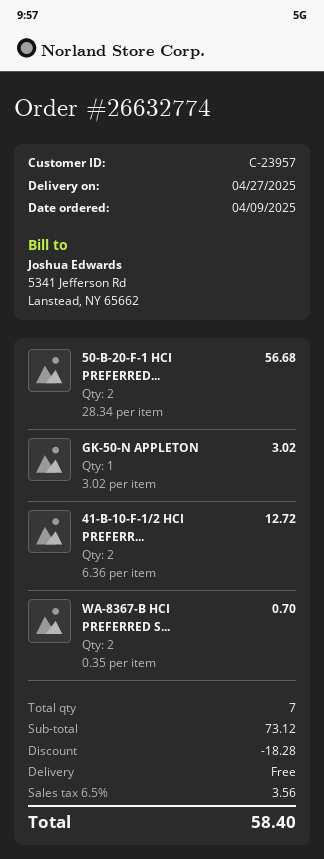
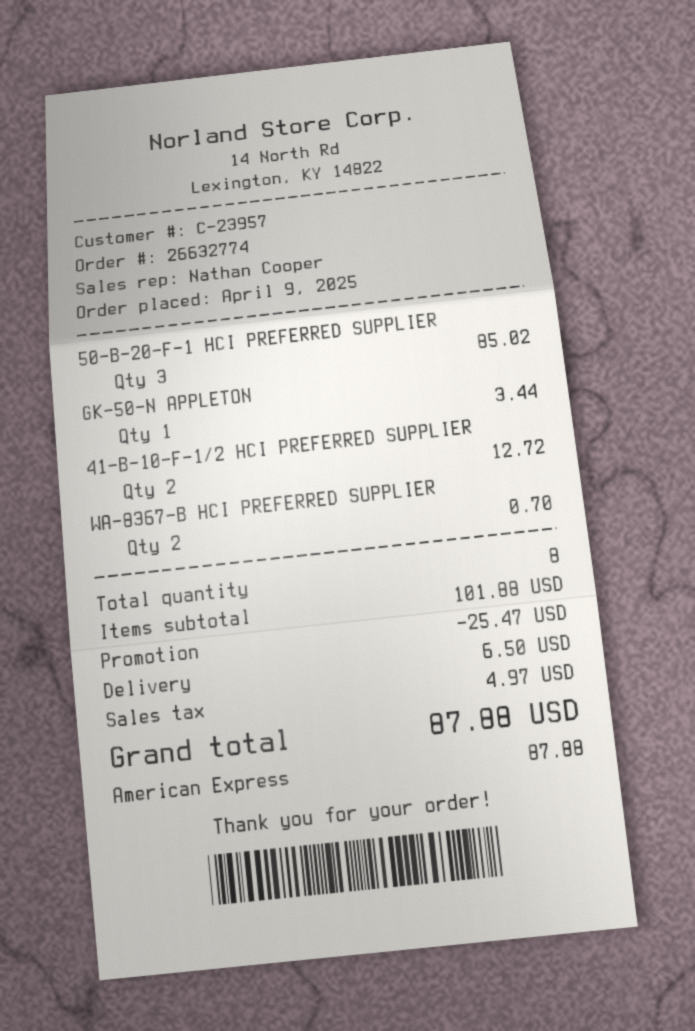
50-B-20-F-1 HCI PREFERRED...: 2 for 56.68 -> 3 for 85.02
GK-50-N APPLETON: 1 for 3.02 -> 1 for 3.44
total quantity: 7 -> 8
subtotal: 73.12 -> 101.88
discount: 18.28 -> 25.47
shipping: 0.00 -> 6.50
tax: 3.56 -> 4.97
total: 58.40 -> 87.88

